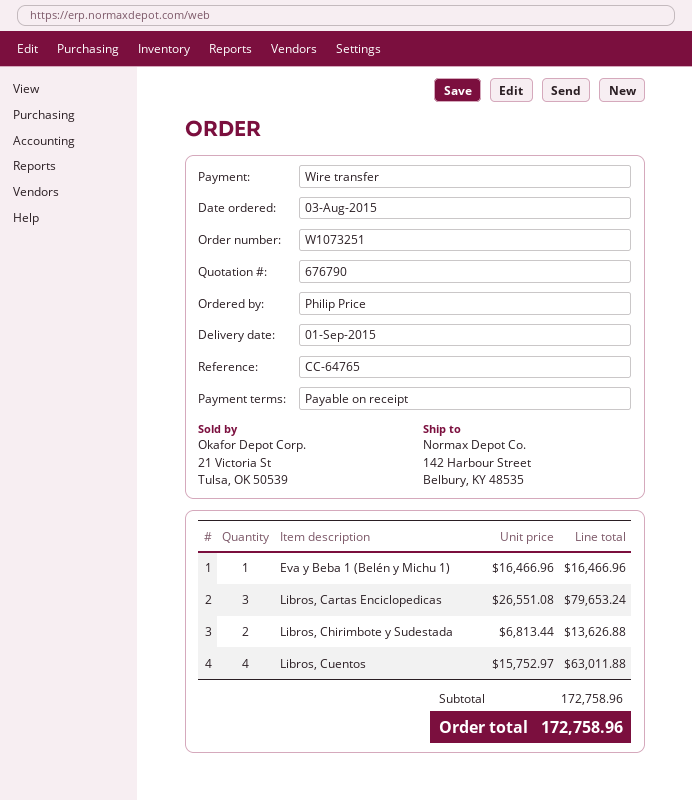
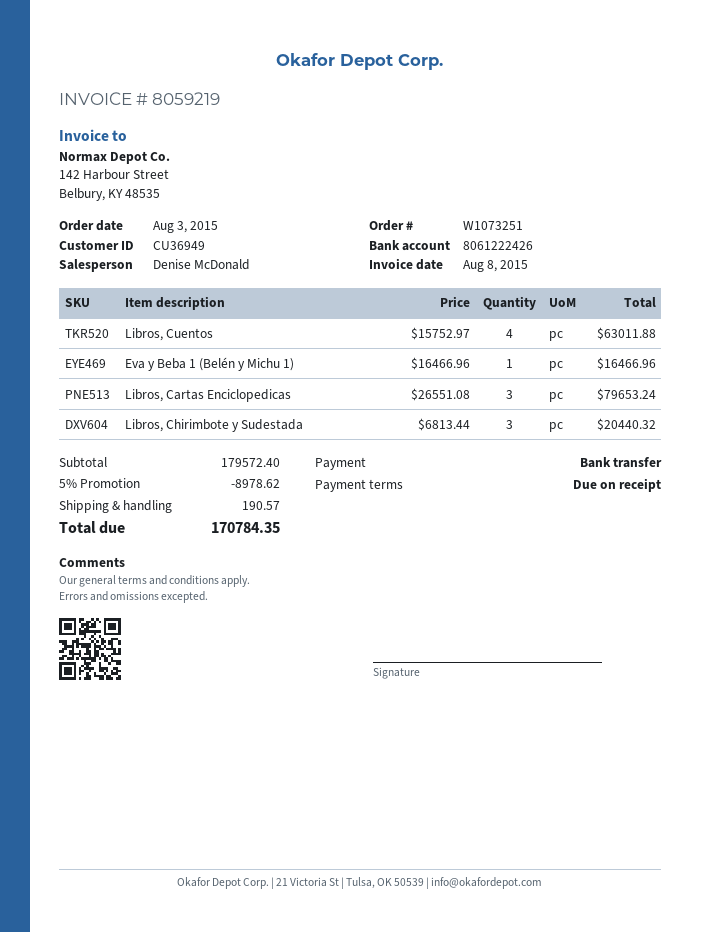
Libros, Chirimbote y Sudestada: 2 x 6813.44 = 13626.88 -> 3 x 6813.44 = 20440.32
subtotal: 172758.96 -> 179572.40
discount: none -> 5% = 8978.62
shipping: none -> 190.57
total: 172758.96 -> 170784.35

